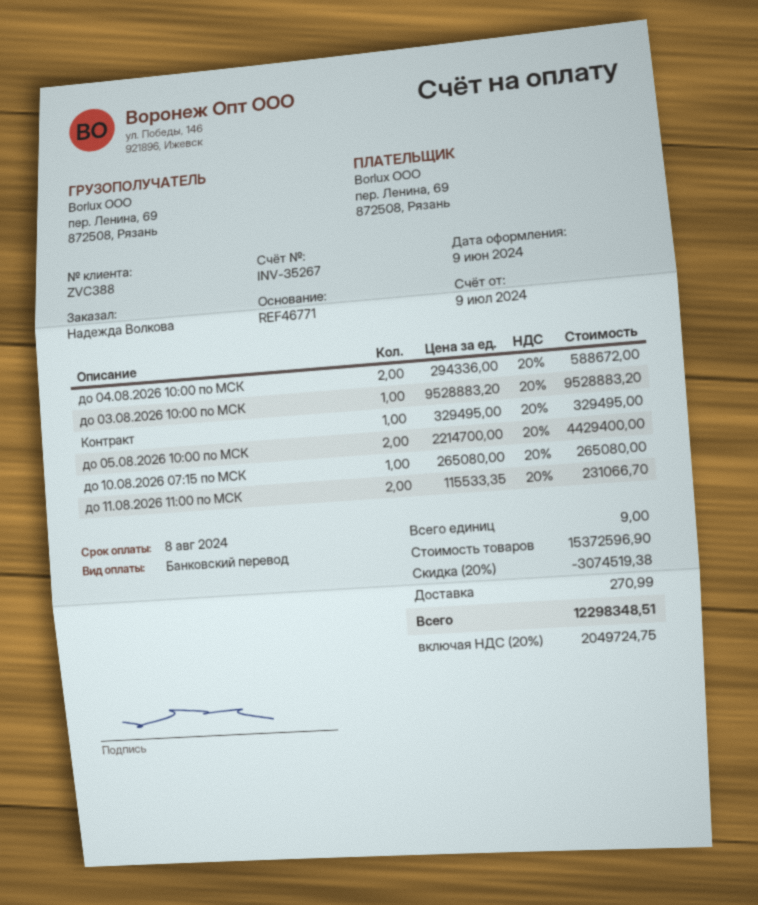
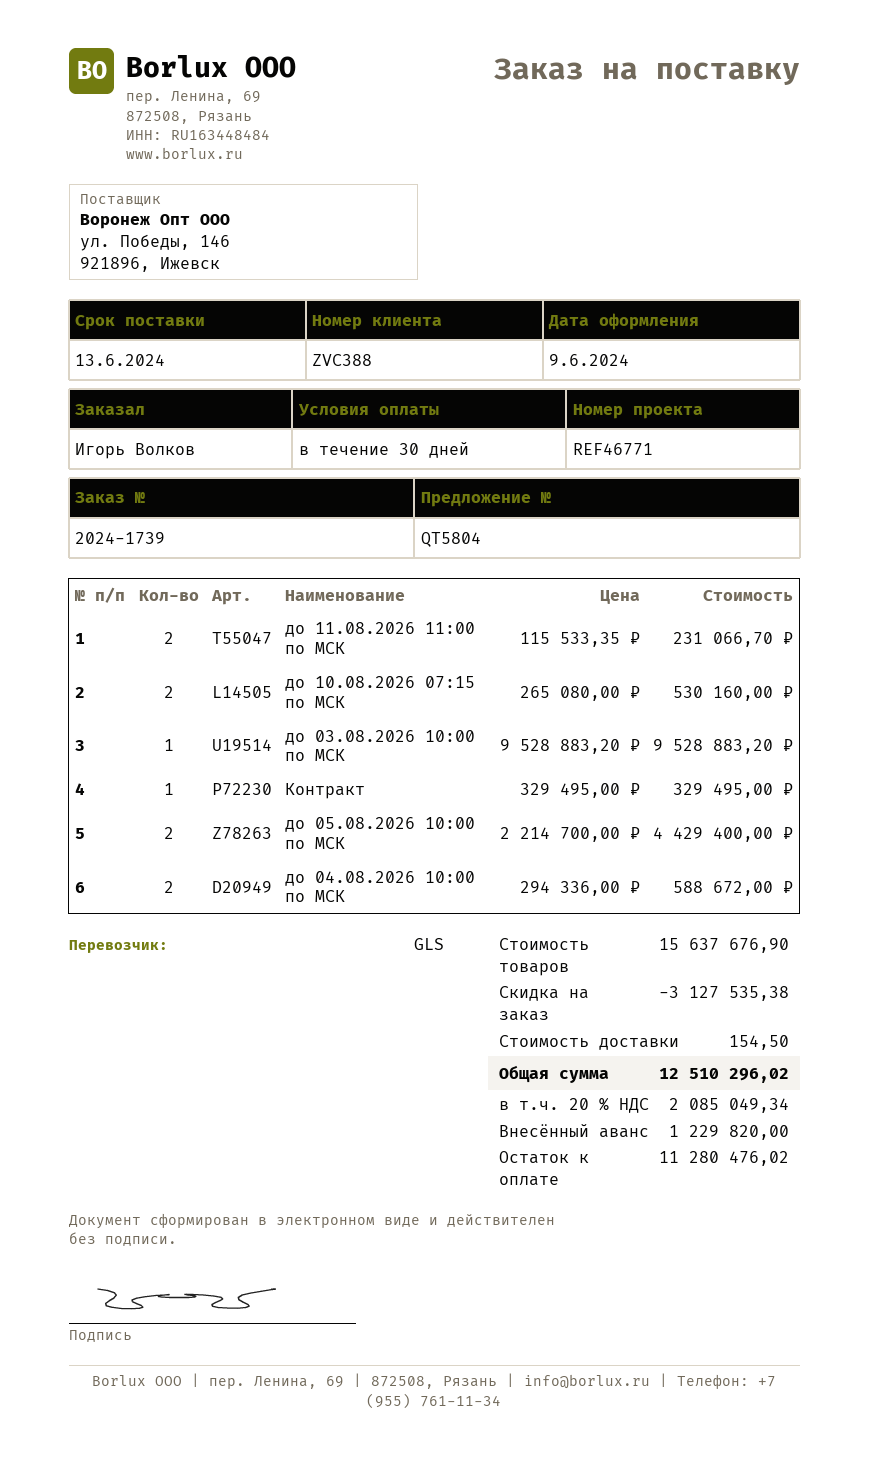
ordered by: Надежда Волкова -> Игорь Волков
до 10.08.2026 07:15 по МСК: 1 x 265080.00 = 265080.00 -> 2 x 265080.00 = 530160.00
subtotal: 15372596.90 -> 15637676.90
discount: 3074519.38 -> 3127535.38
shipping: 270.99 -> 154.50
tax: 20% = 2049724.75 -> 20% = 2085049.34
total: 12298348.51 -> 12510296.02

